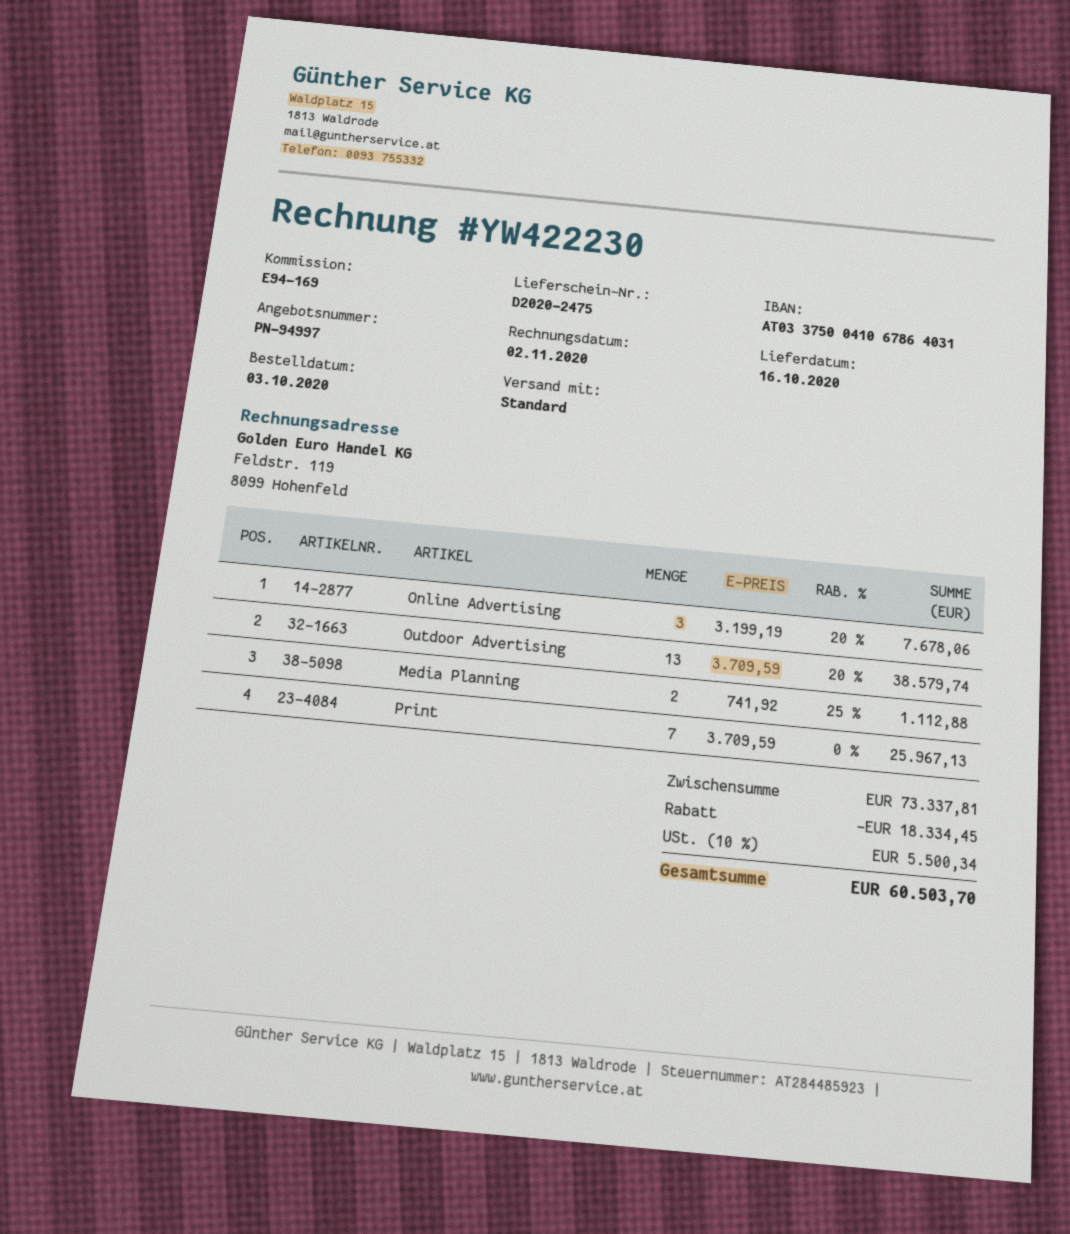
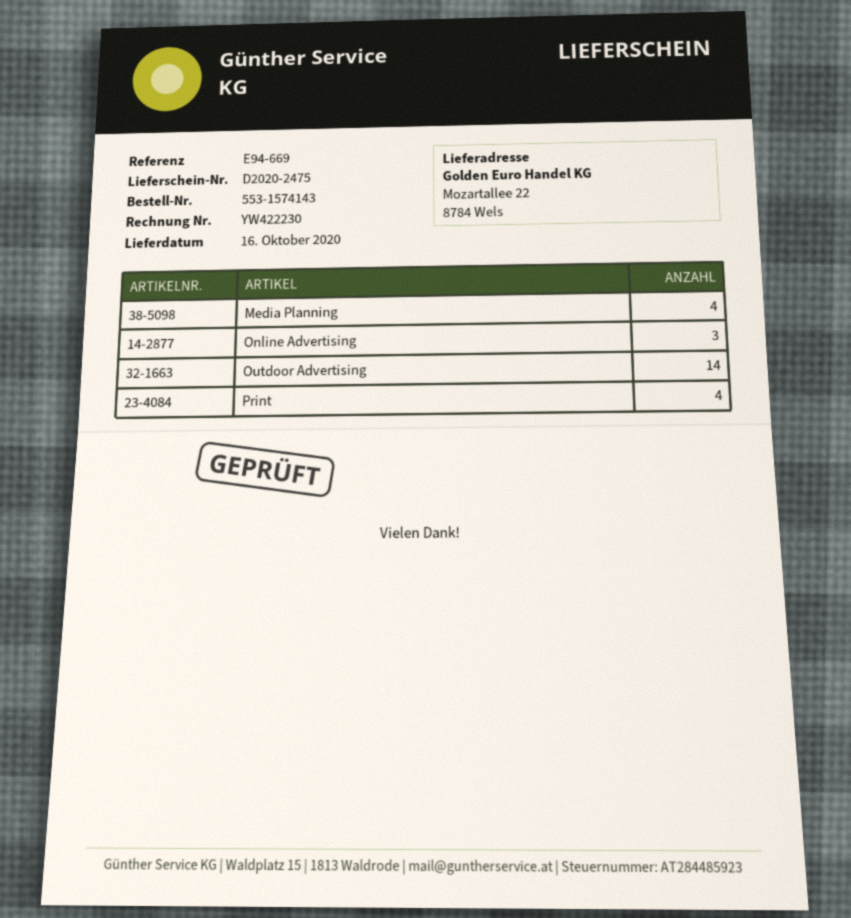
reference: E94-169 -> E94-669
Outdoor Advertising: 13 -> 14
Media Planning: 2 -> 4
Print: 7 -> 4

